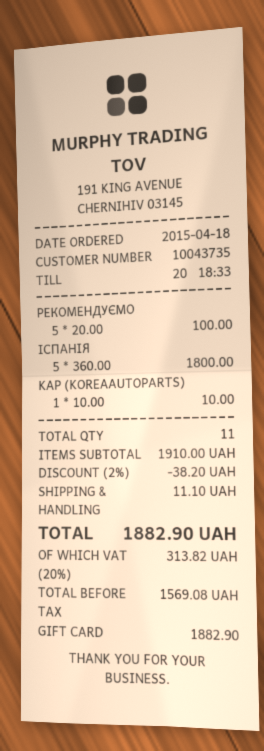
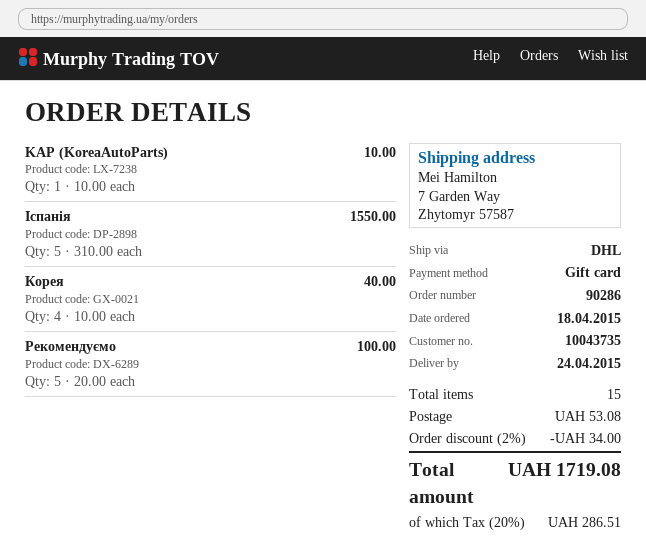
ІСПАНІЯ: 5 x 360.00 = 1800.00 -> 5 x 310.00 = 1550.00
Корея: none -> 4 x 10.00 = 40.00
total quantity: 11 -> 15
discount: 2% = 38.20 -> 2% = 34.00
shipping: 11.10 -> 53.08
tax: 20% = 313.82 -> 20% = 286.51
total: 1882.90 -> 1719.08

